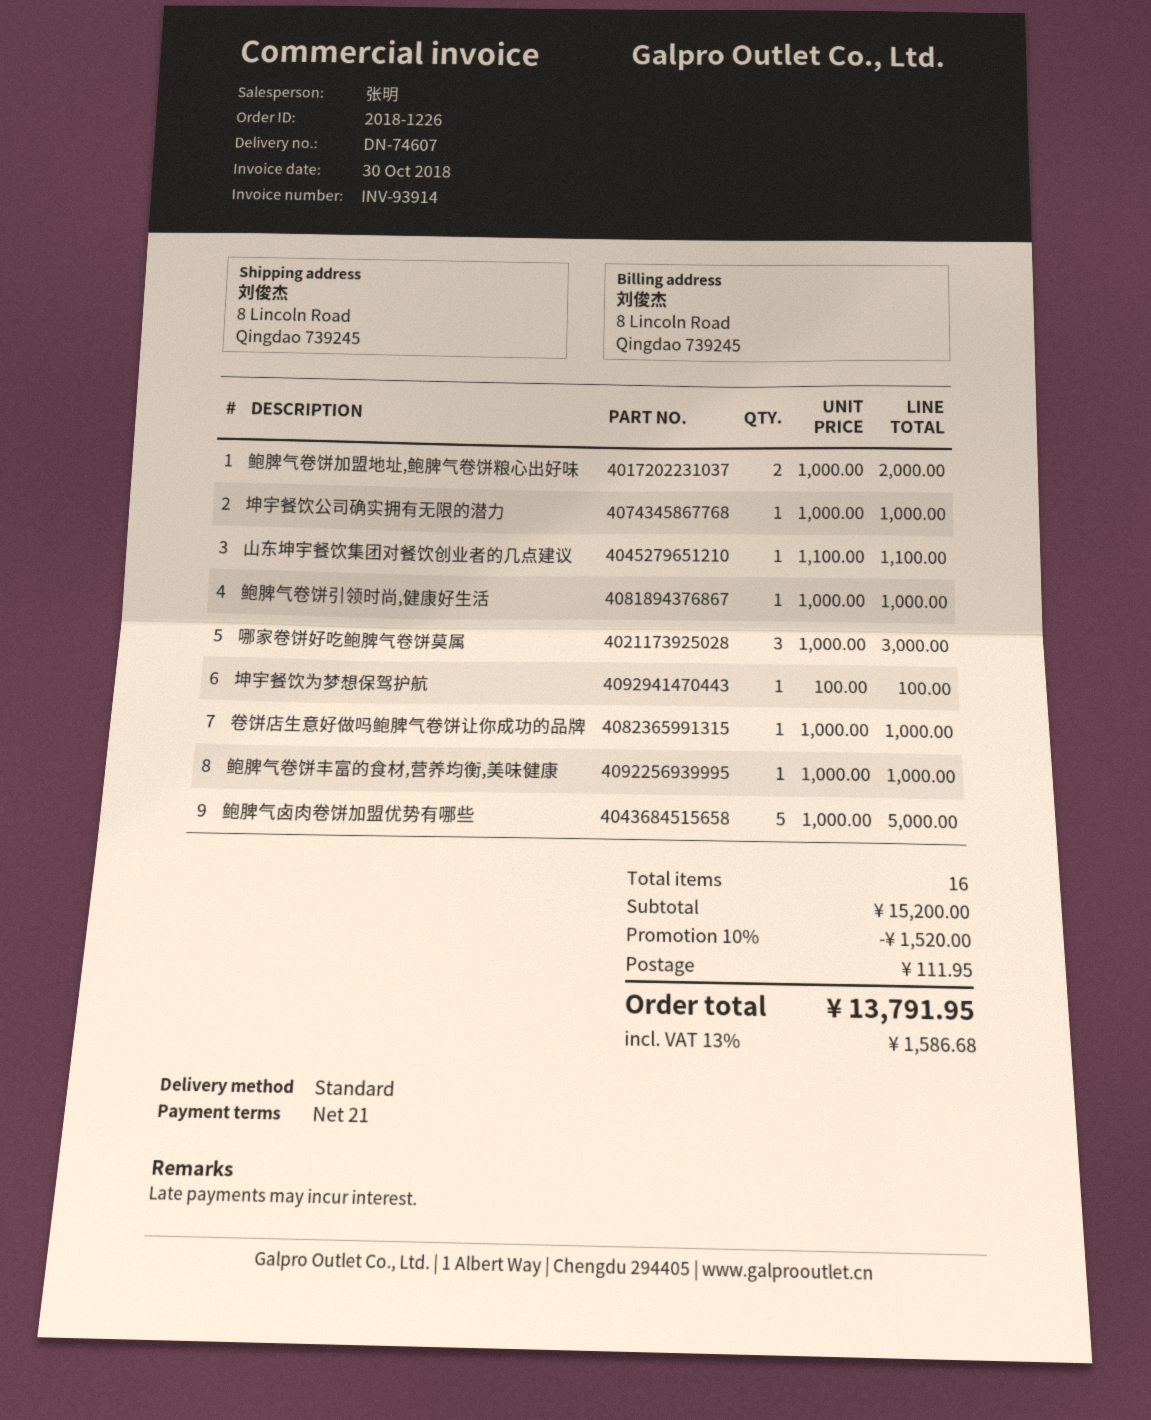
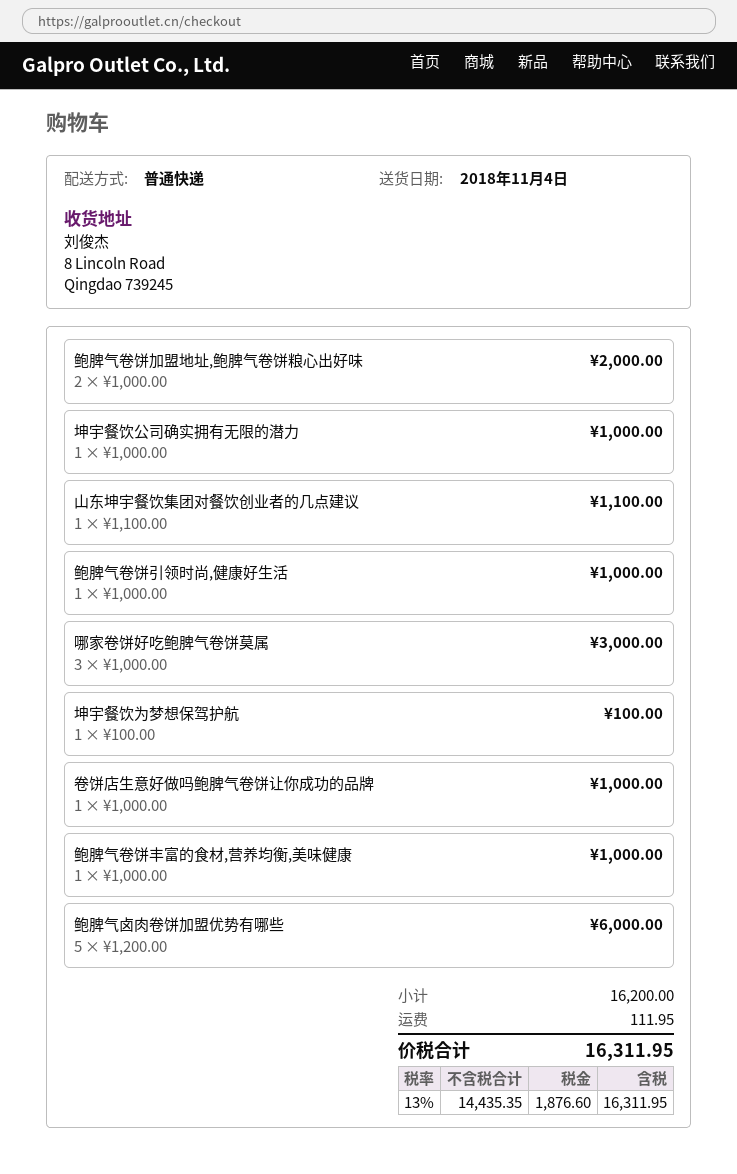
鲍脾气卤肉卷饼加盟优势有哪些: 5 x 1000.00 = 5000.00 -> 5 x 1200.00 = 6000.00
subtotal: 15200.00 -> 16200.00
discount: 10% = 1520.00 -> none
tax: 13% = 1586.68 -> 13% = 1876.60
total: 13791.95 -> 16311.95

